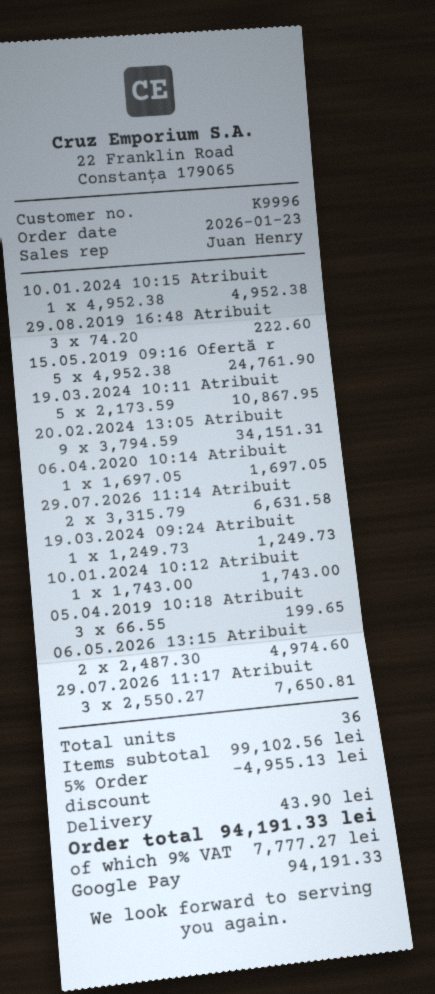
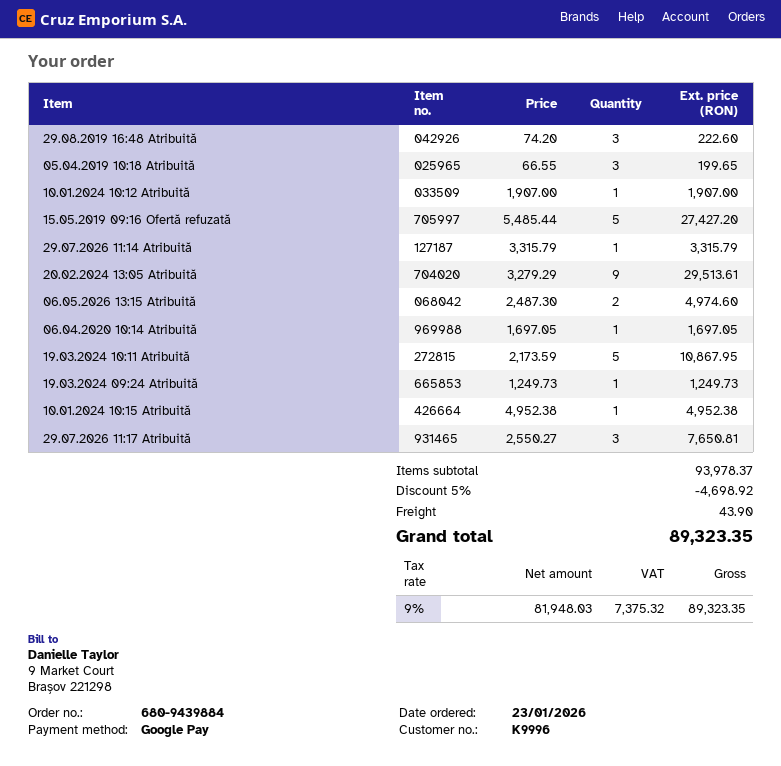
15.05.2019 09:16 Ofertă r: 5 x 4952.38 = 24761.90 -> 5 x 5485.44 = 27427.20
20.02.2024 13:05 Atribuit: 9 x 3794.59 = 34151.31 -> 9 x 3279.29 = 29513.61
29.07.2026 11:14 Atribuit: 2 x 3315.79 = 6631.58 -> 1 x 3315.79 = 3315.79
10.01.2024 10:12 Atribuit: 1 x 1743.00 = 1743.00 -> 1 x 1907.00 = 1907.00
subtotal: 99102.56 -> 93978.37
discount: 5% = 4955.13 -> 5% = 4698.92
tax: 9% = 7777.27 -> 9% = 7375.32
total: 94191.33 -> 89323.35

